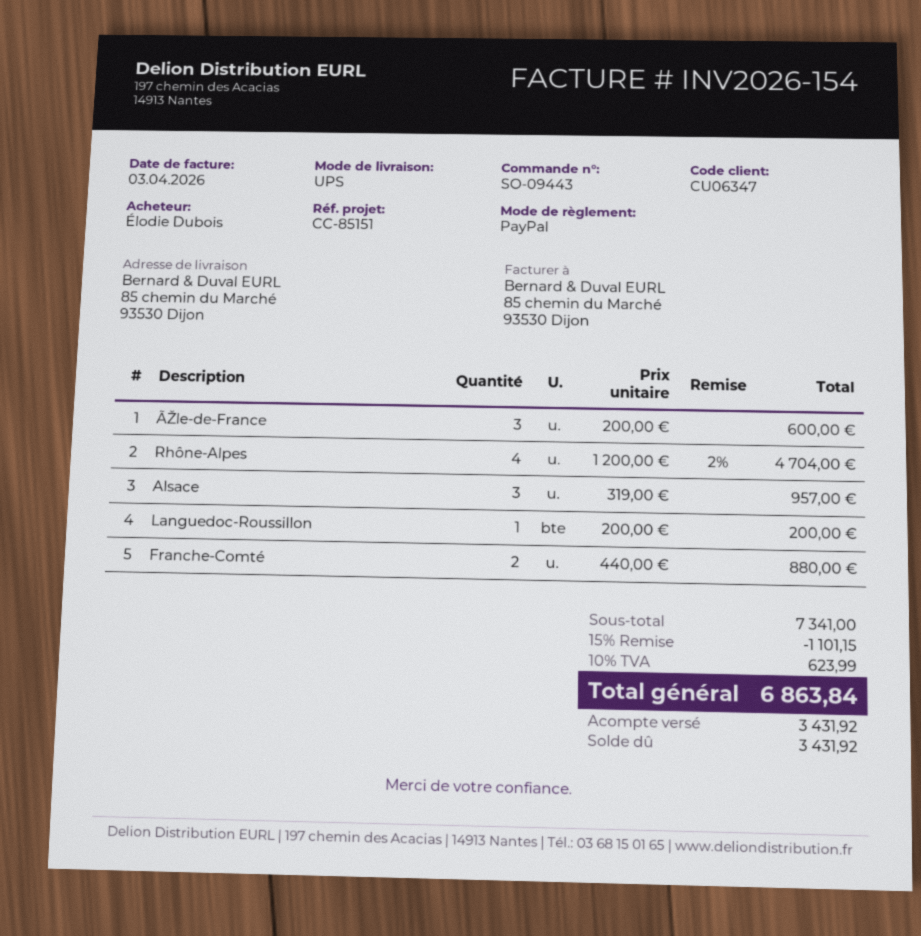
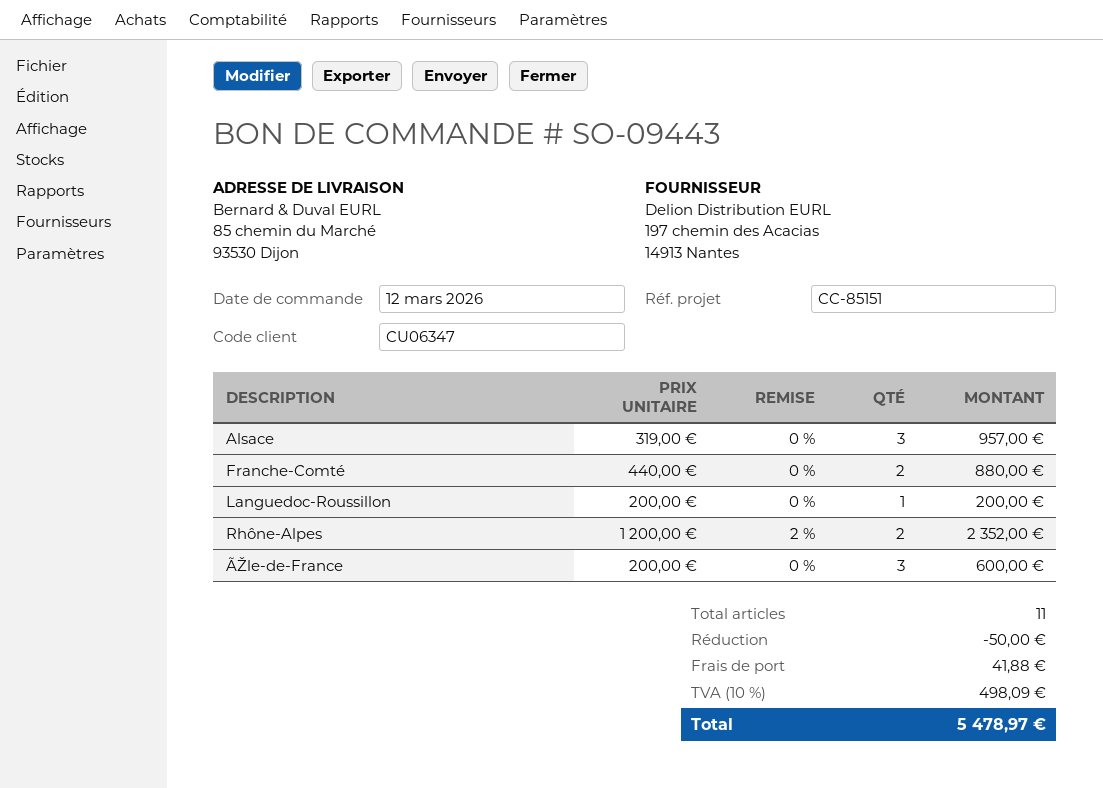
Rhône-Alpes: 4 x 1200.00 - 2% = 4704.00 -> 2 x 1200.00 - 2% = 2352.00
discount: 1101.15 -> 50.00
shipping: none -> 41.88
tax: 10% = 623.99 -> 10% = 498.09
total: 6863.84 -> 5478.97

